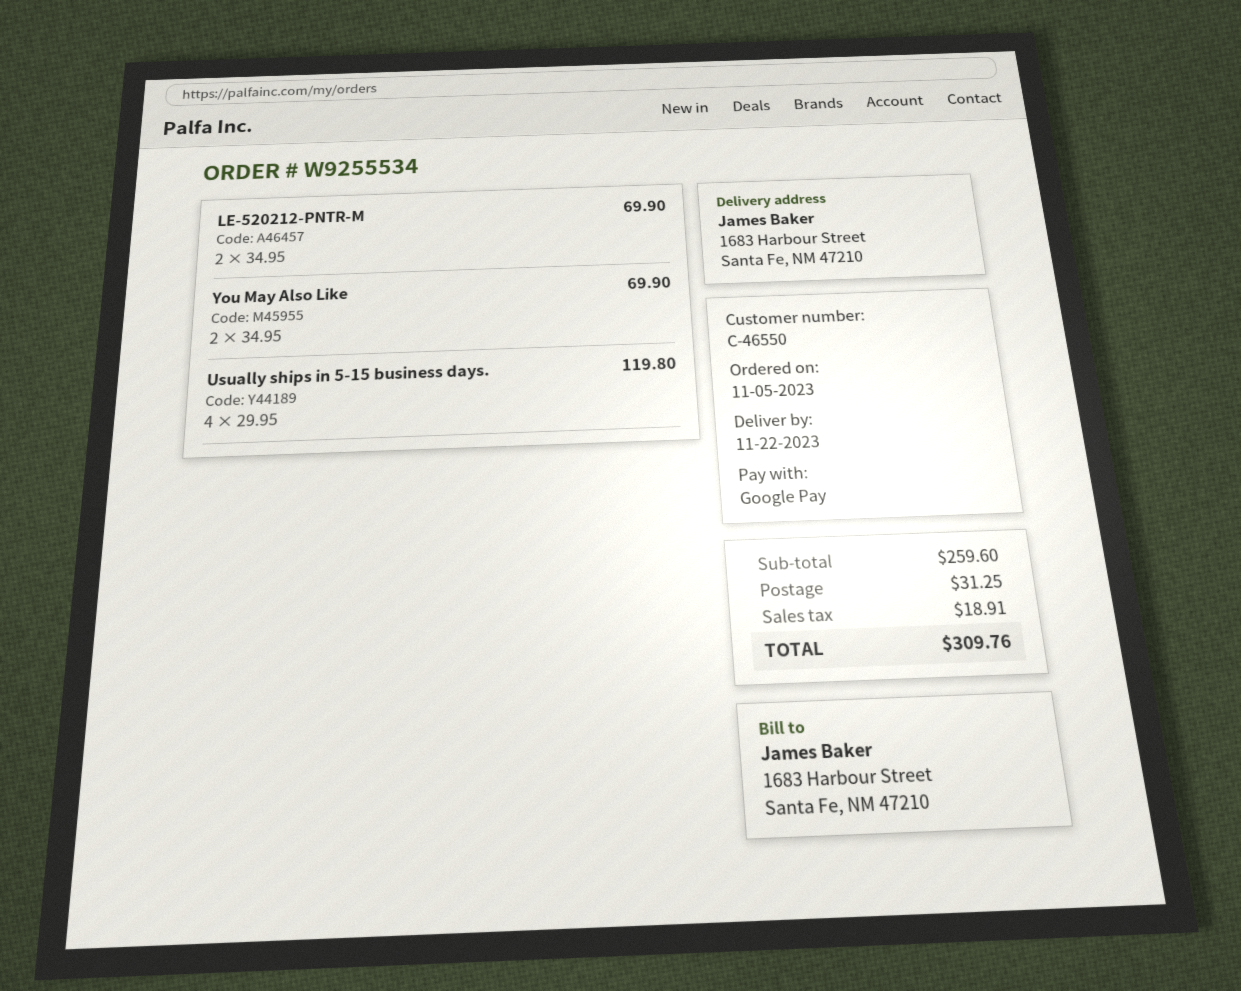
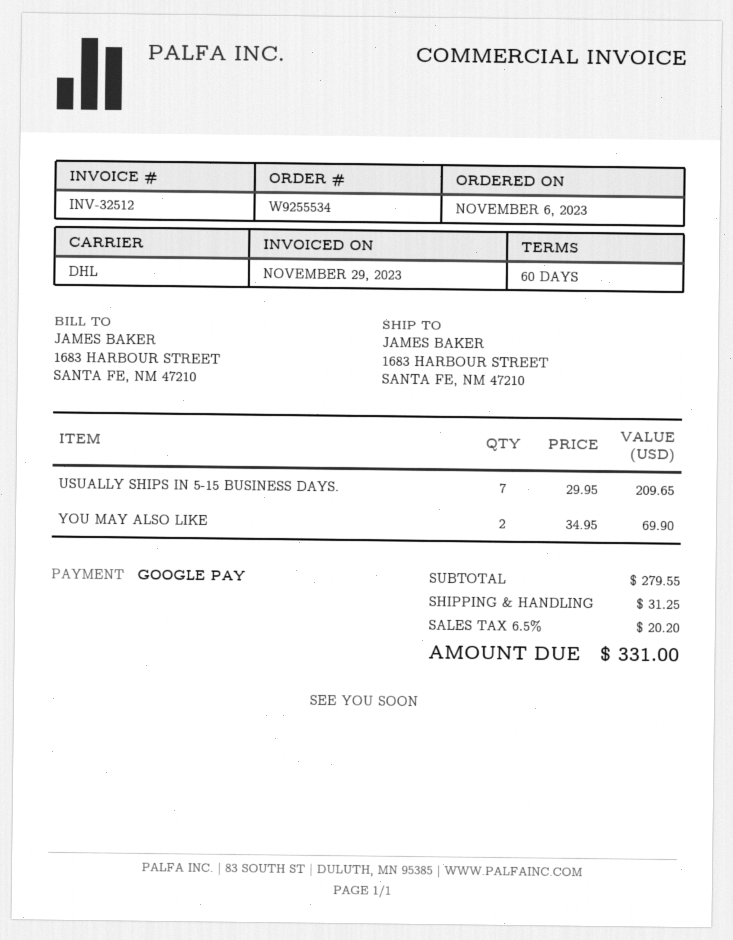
order date: 2023-11-05 -> 2023-11-06
LE-520212-PNTR-M: 2 x 34.95 = 69.90 -> none
Usually ships in 5-15 business days.: 4 x 29.95 = 119.80 -> 7 x 29.95 = 209.65
subtotal: 259.60 -> 279.55
tax: 18.91 -> 20.20
total: 309.76 -> 331.00

